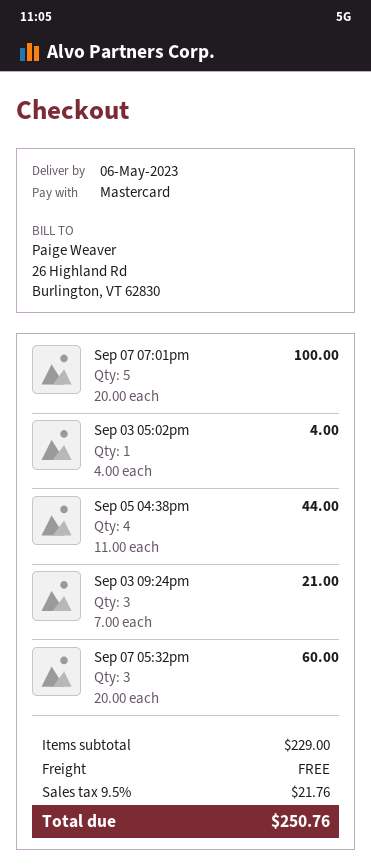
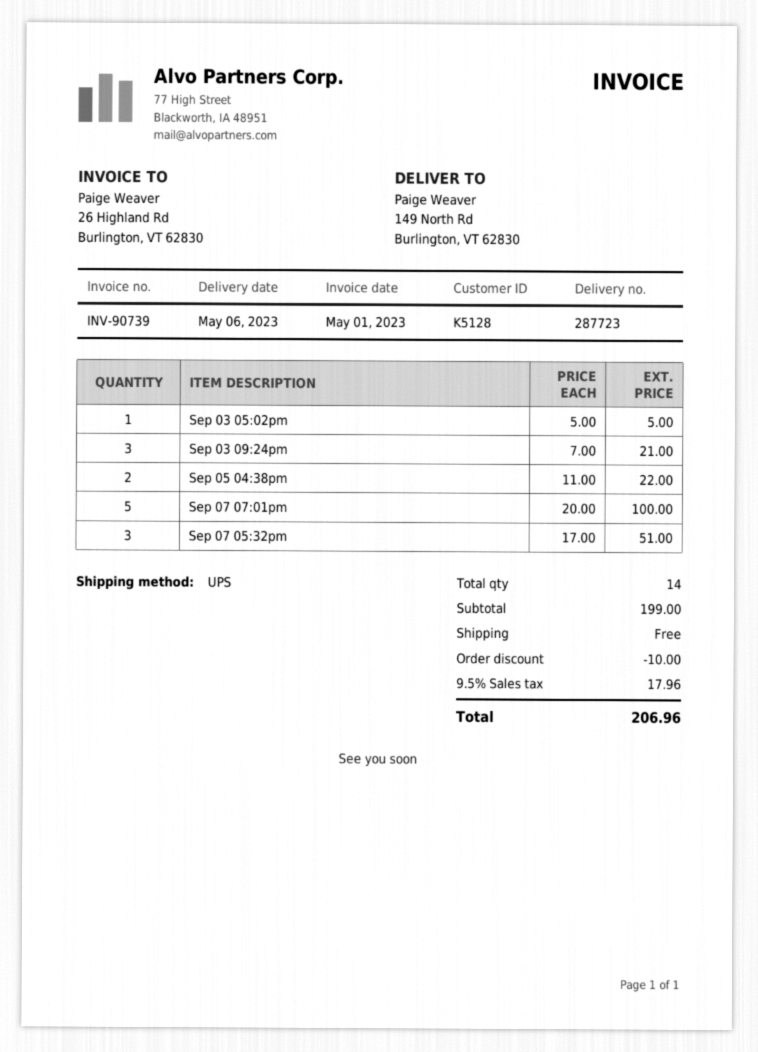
Sep 03 05:02pm: 1 x 4.00 = 4.00 -> 1 x 5.00 = 5.00
Sep 05 04:38pm: 4 x 11.00 = 44.00 -> 2 x 11.00 = 22.00
Sep 07 05:32pm: 3 x 20.00 = 60.00 -> 3 x 17.00 = 51.00
subtotal: 229.00 -> 199.00
discount: none -> 10.00
tax: 9.5% = 21.76 -> 9.5% = 17.96
total: 250.76 -> 206.96

